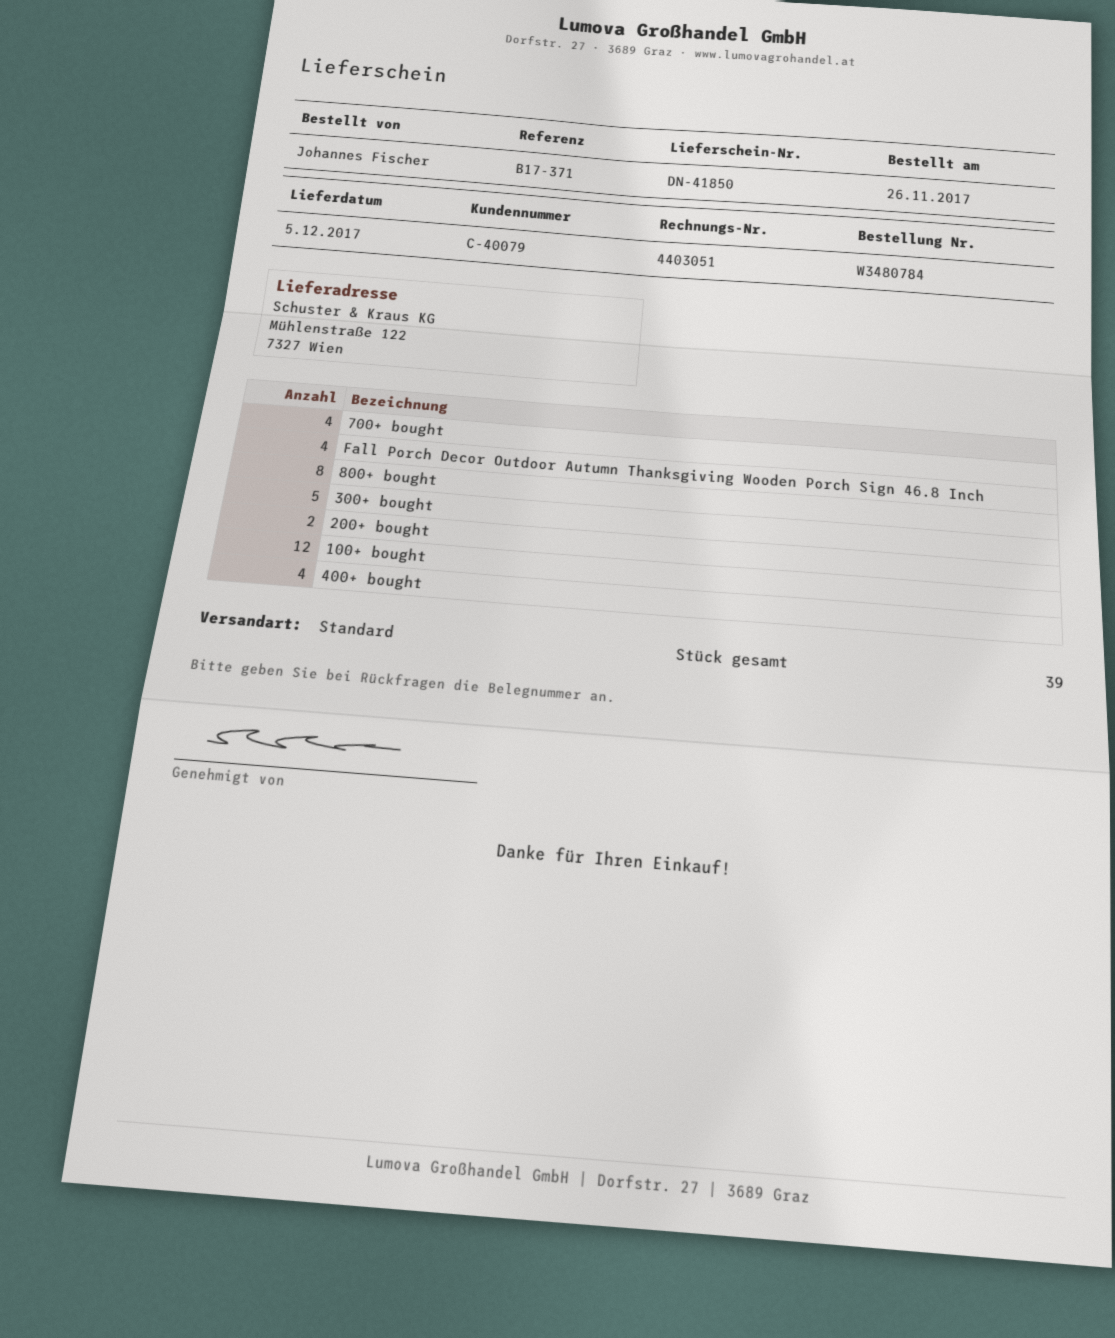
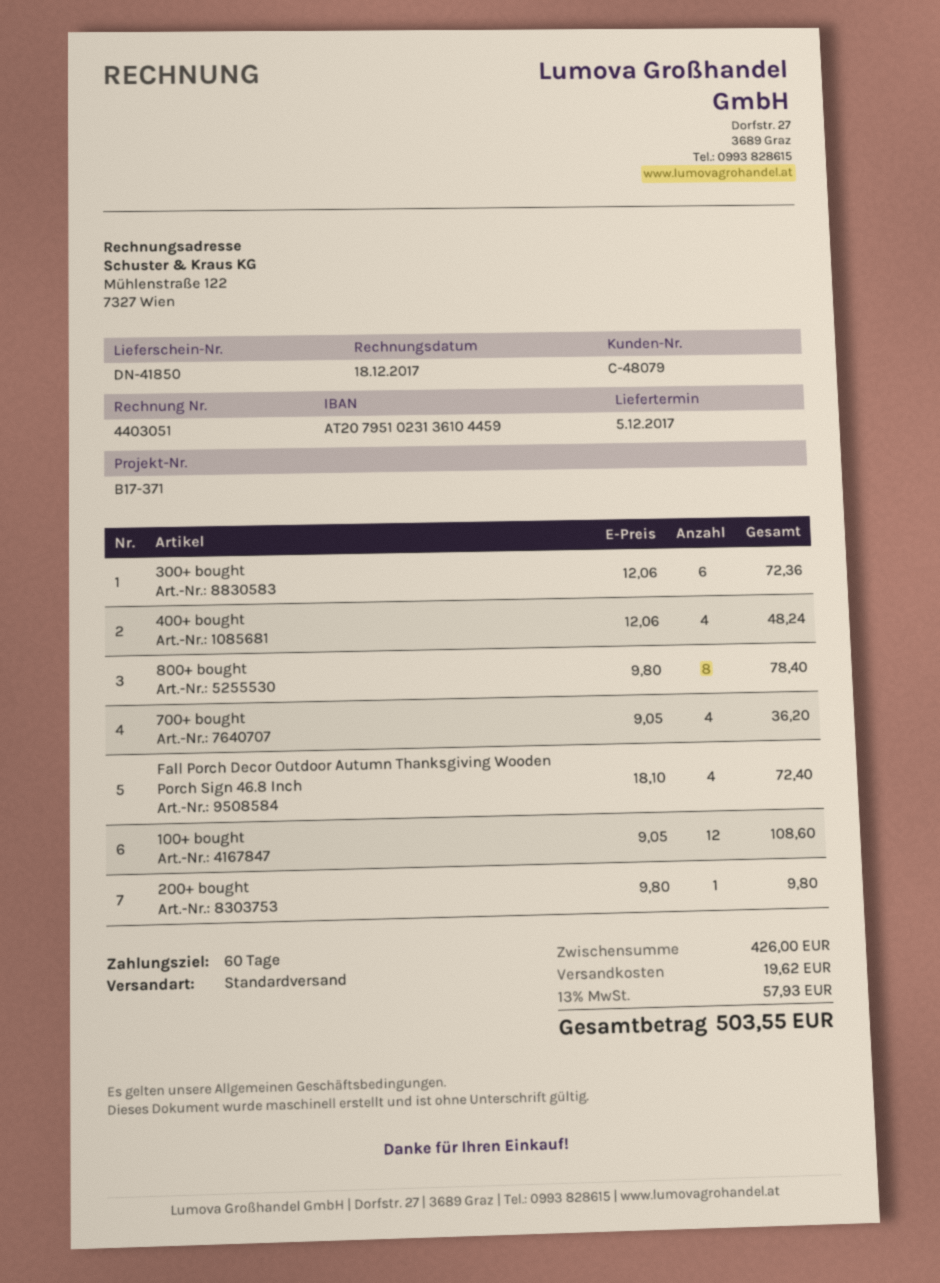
customer number: C-40079 -> C-48079
300+ bought: 5 -> 6
200+ bought: 2 -> 1

